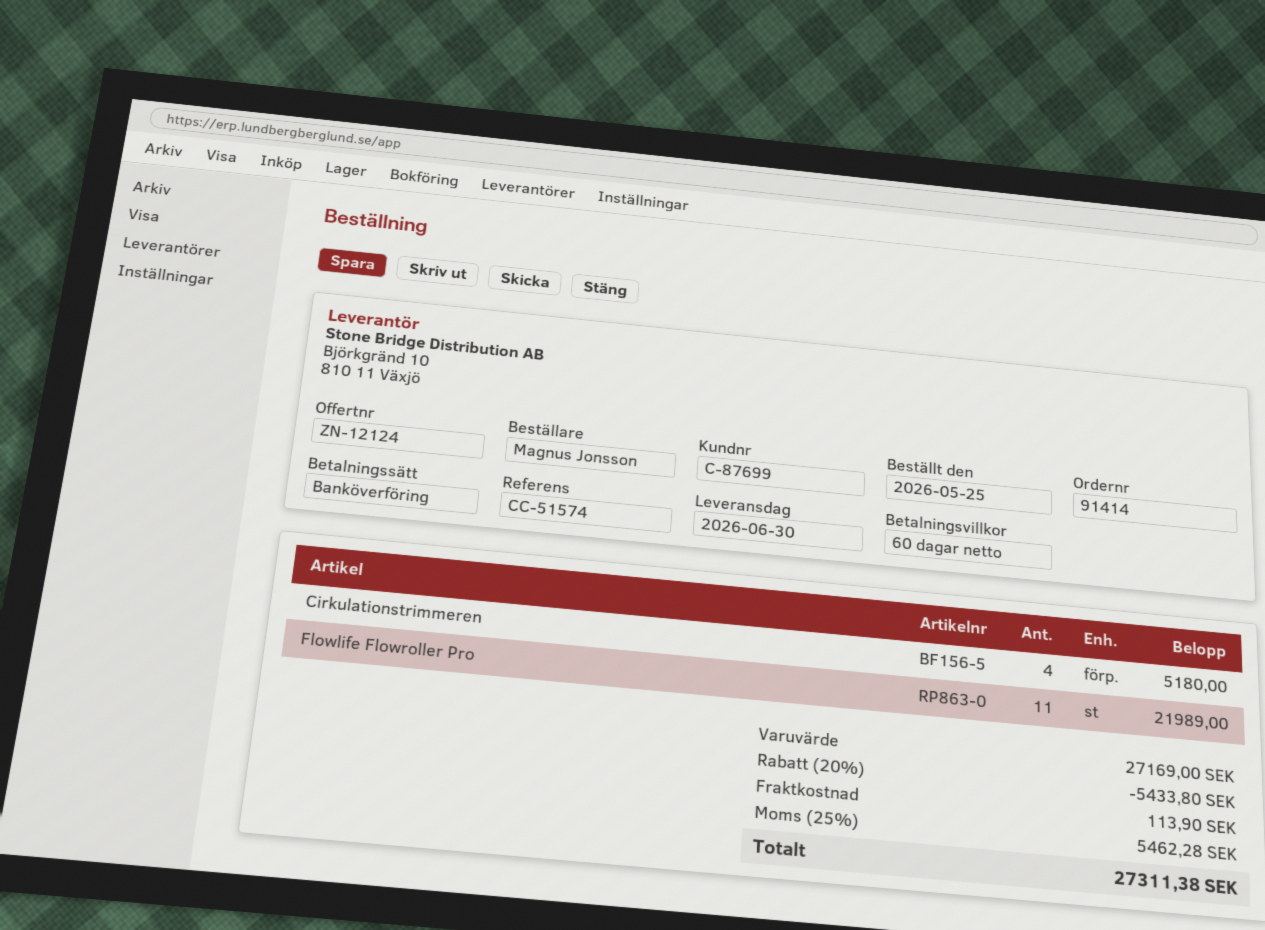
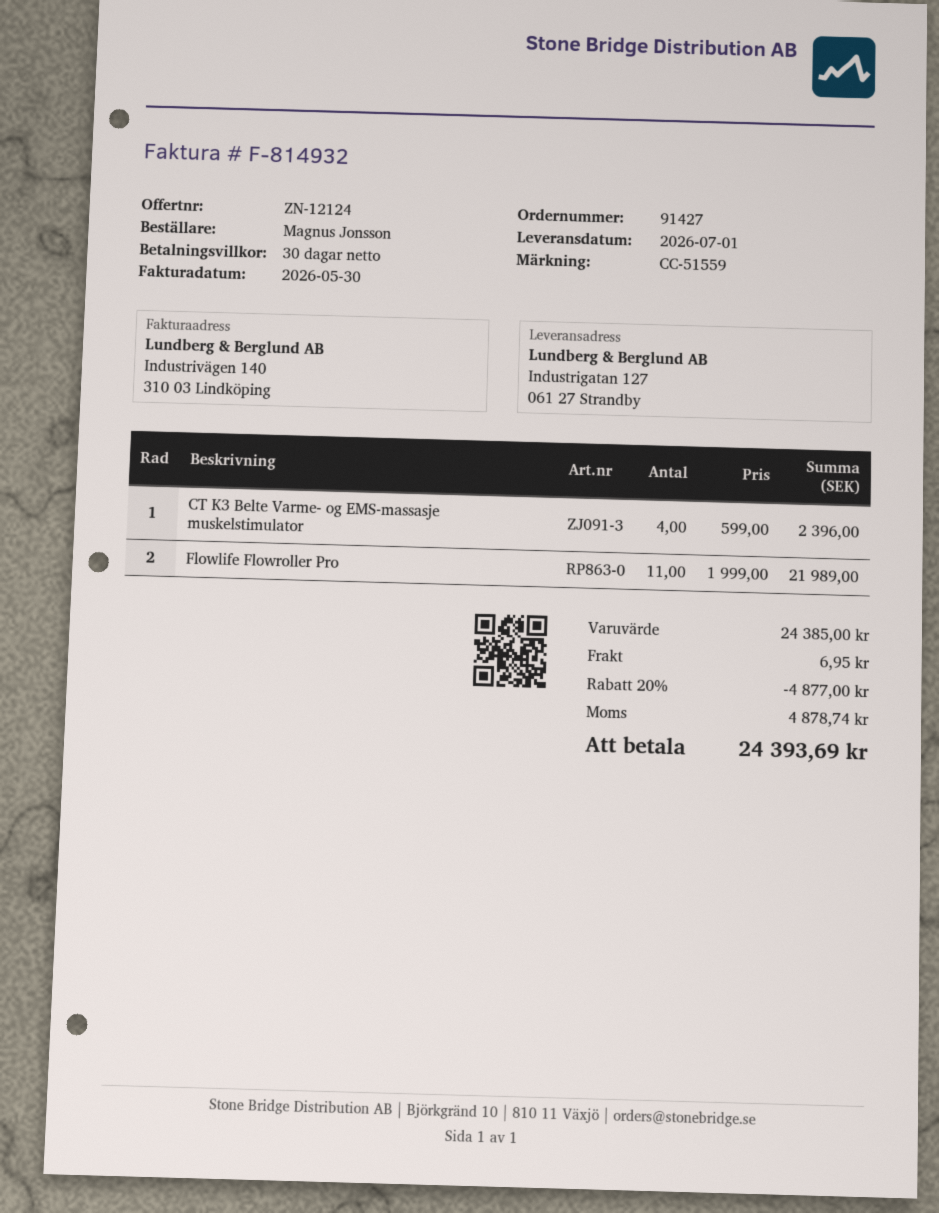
order number: 91414 -> 91427
delivery date: 2026-06-30 -> 2026-07-01
payment terms: 60 days -> 30 days
reference: CC-51574 -> CC-51559
Cirkulationstrimmeren: 4 for 5180.00 -> none
CT K3 Belte Varme- og EMS-massasje muskelstimulator: none -> 4 for 2396.00
subtotal: 27169.00 -> 24385.00
discount: 20% = 5433.80 -> 20% = 4877.00
shipping: 113.90 -> 6.95
tax: 5462.28 -> 4878.74
total: 27311.38 -> 24393.69

